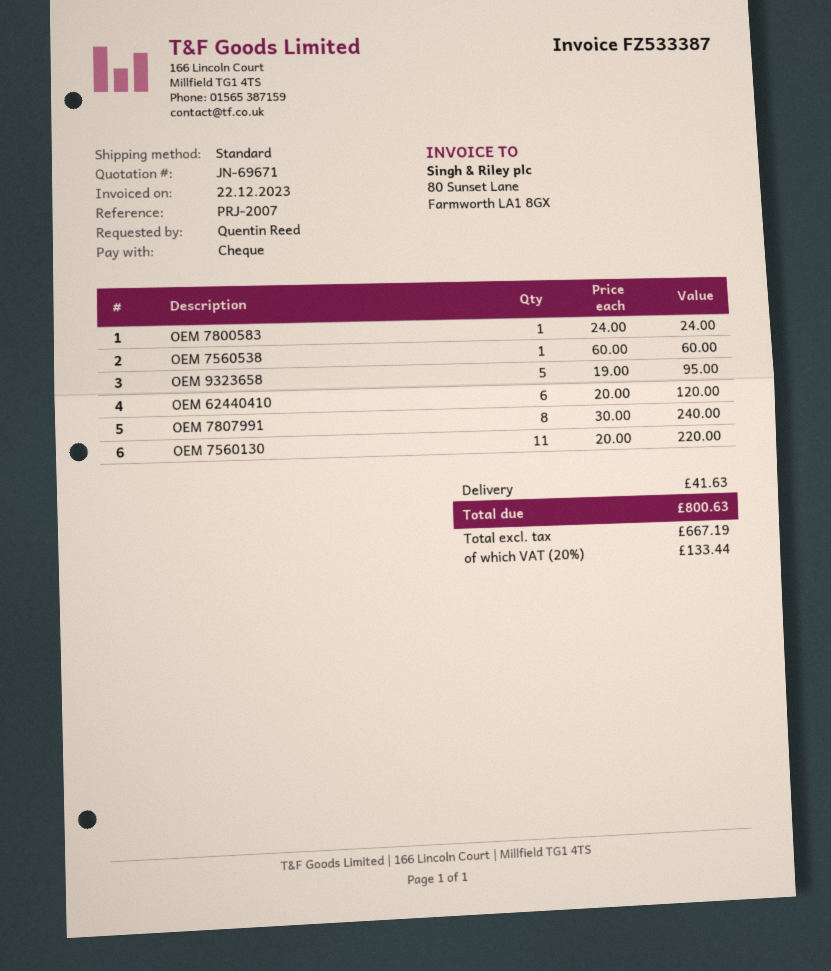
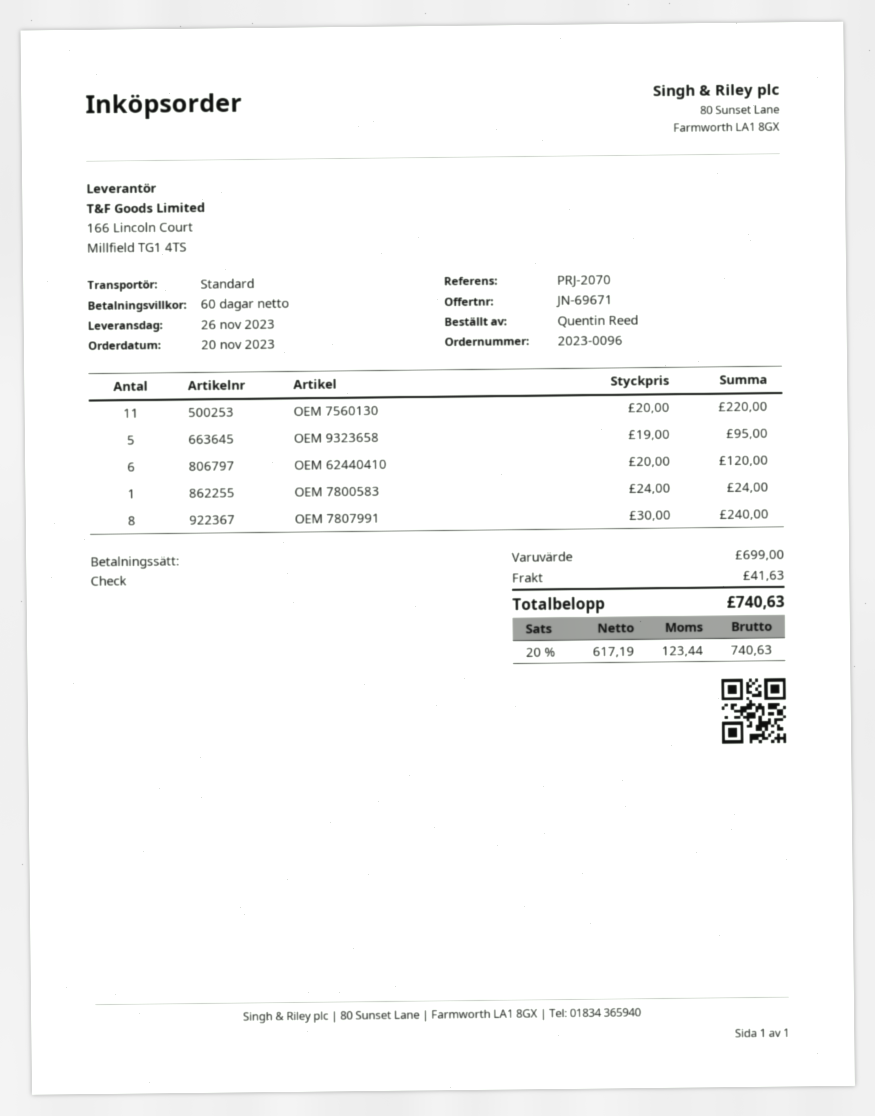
reference: PRJ-2007 -> PRJ-2070
OEM 7560538: 1 x 60.00 = 60.00 -> none
net: 667.19 -> 617.19
tax: 20% = 133.44 -> 20% = 123.44
total: 800.63 -> 740.63

